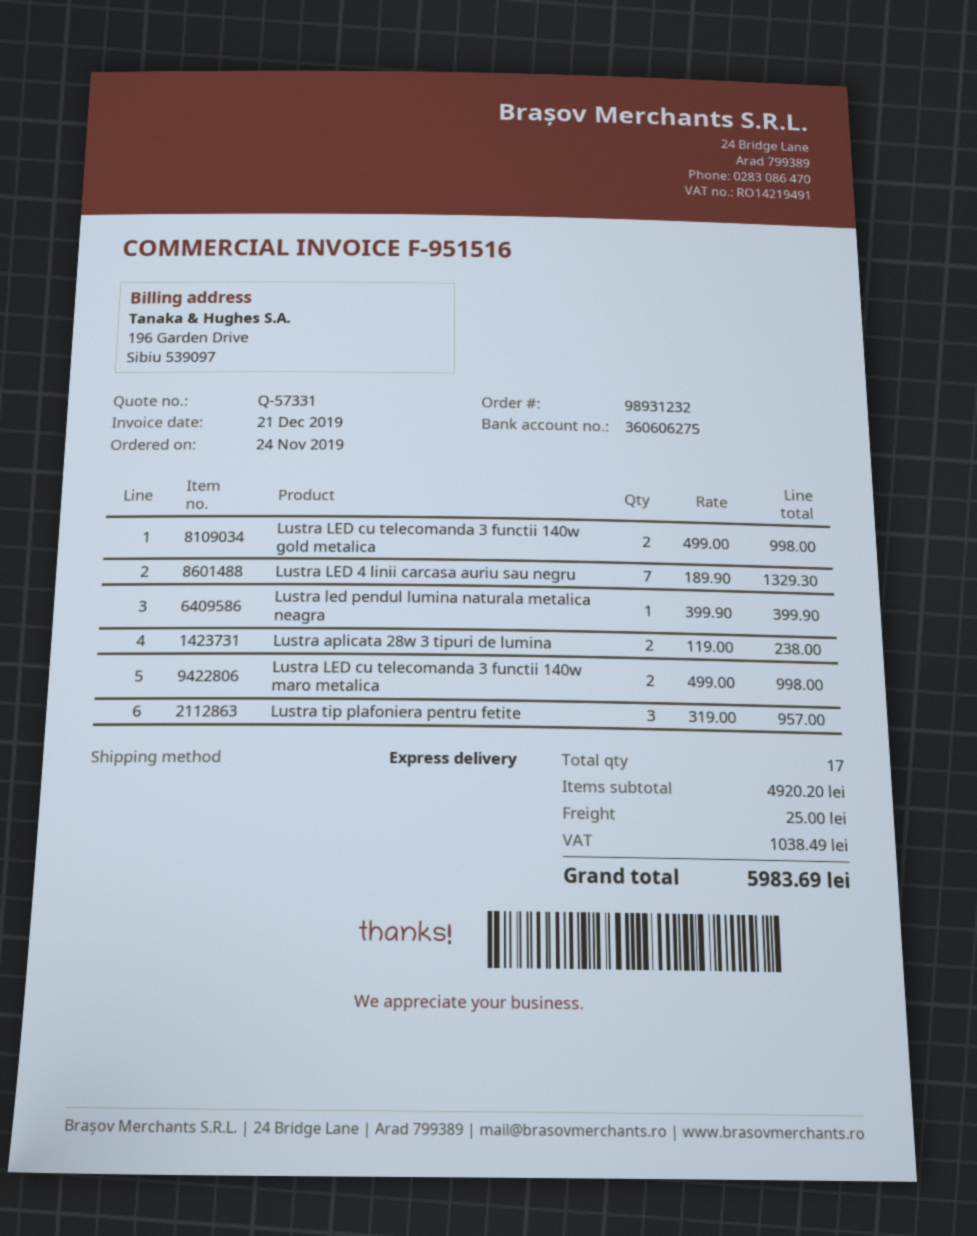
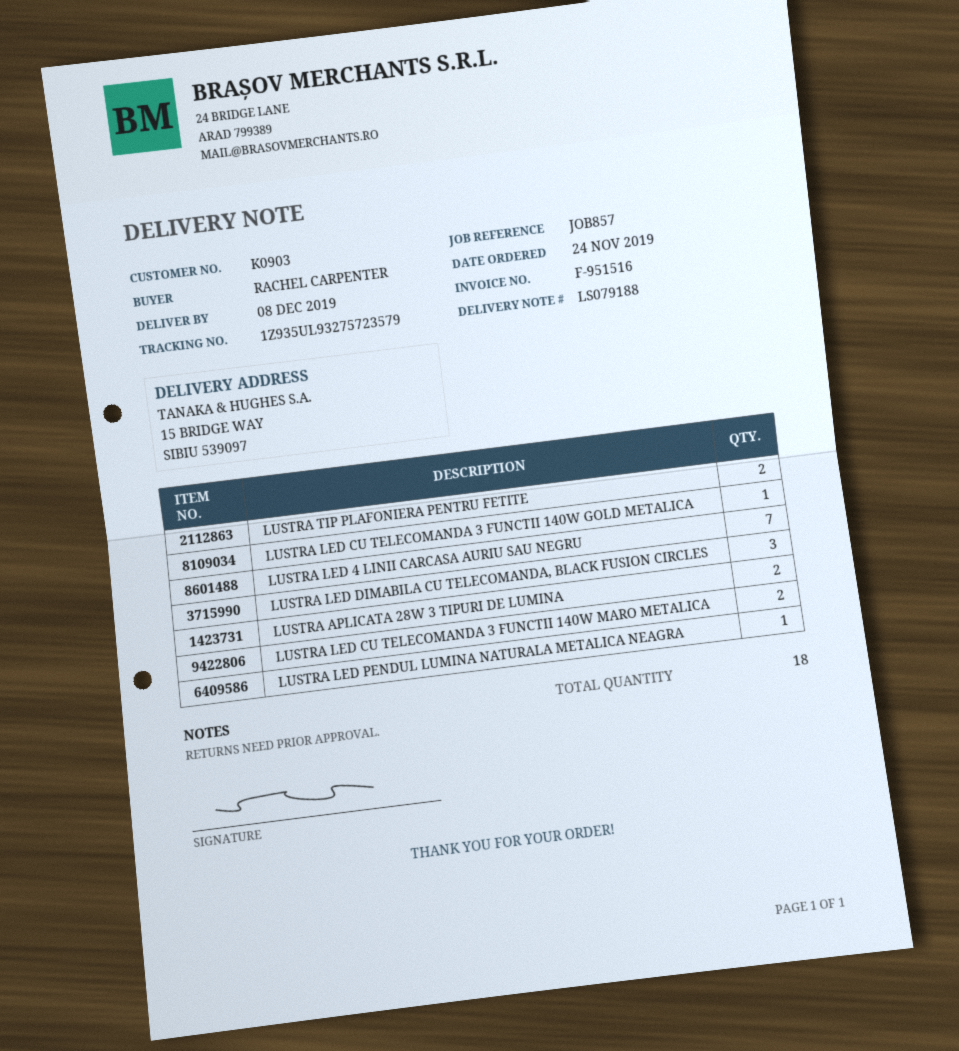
Lustra LED cu telecomanda 3 functii 140w gold metalica: 2 -> 1
Lustra tip plafoniera pentru fetite: 3 -> 2
LUSTRA LED DIMABILA CU TELECOMANDA, BLACK FUSION CIRCLES: none -> 3
total quantity: 17 -> 18

